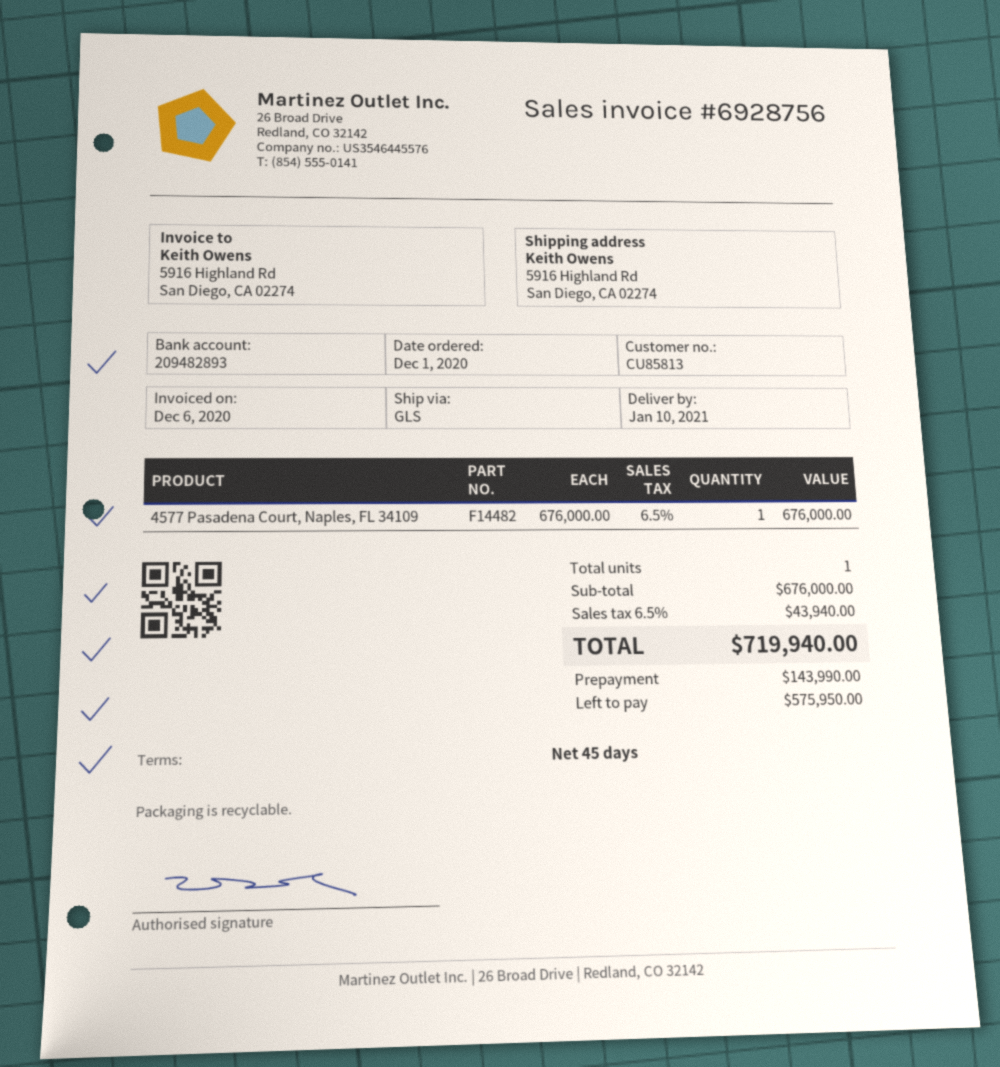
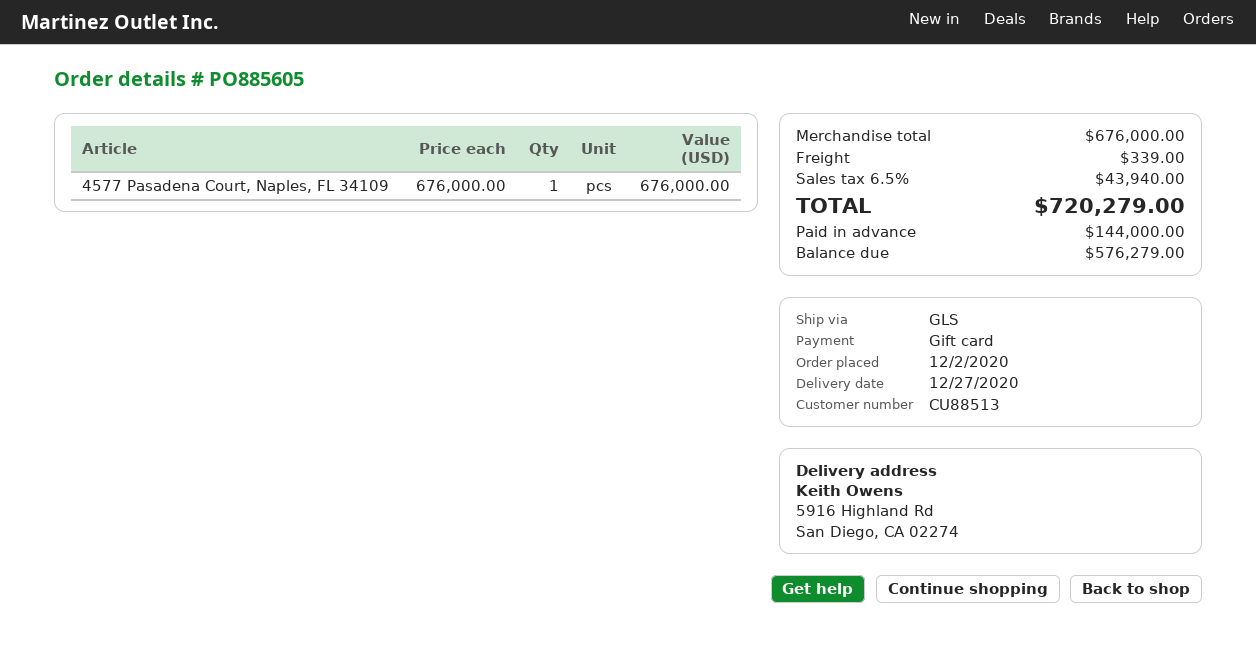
order date: 2020-12-01 -> 2020-12-02
delivery date: 2021-01-10 -> 2020-12-27
customer number: CU85813 -> CU88513
shipping: none -> 339.00
total: 719940.00 -> 720279.00
deposit: 143990.00 -> 144000.00
balance: 575950.00 -> 576279.00

